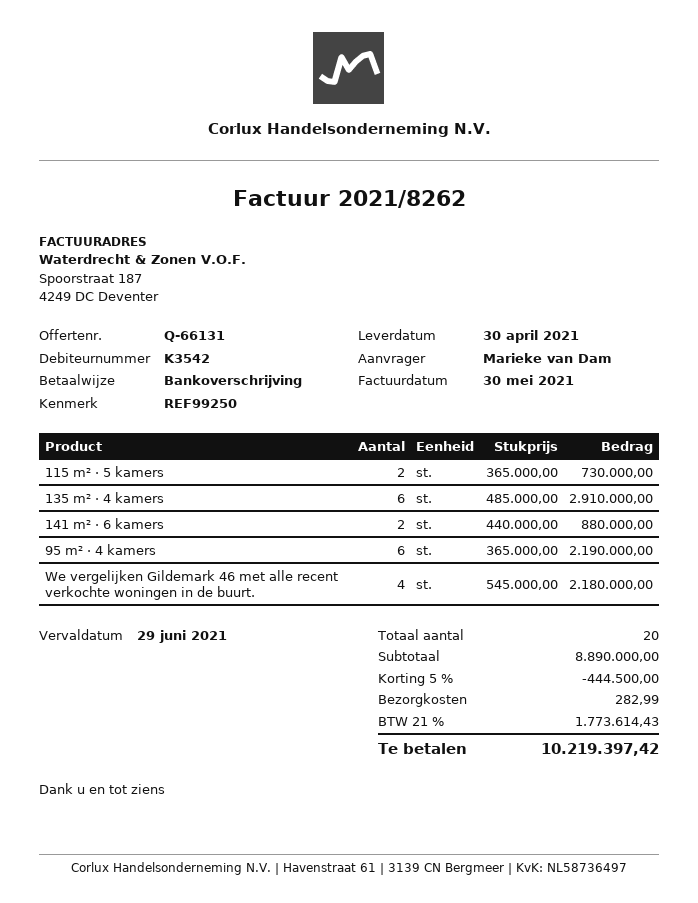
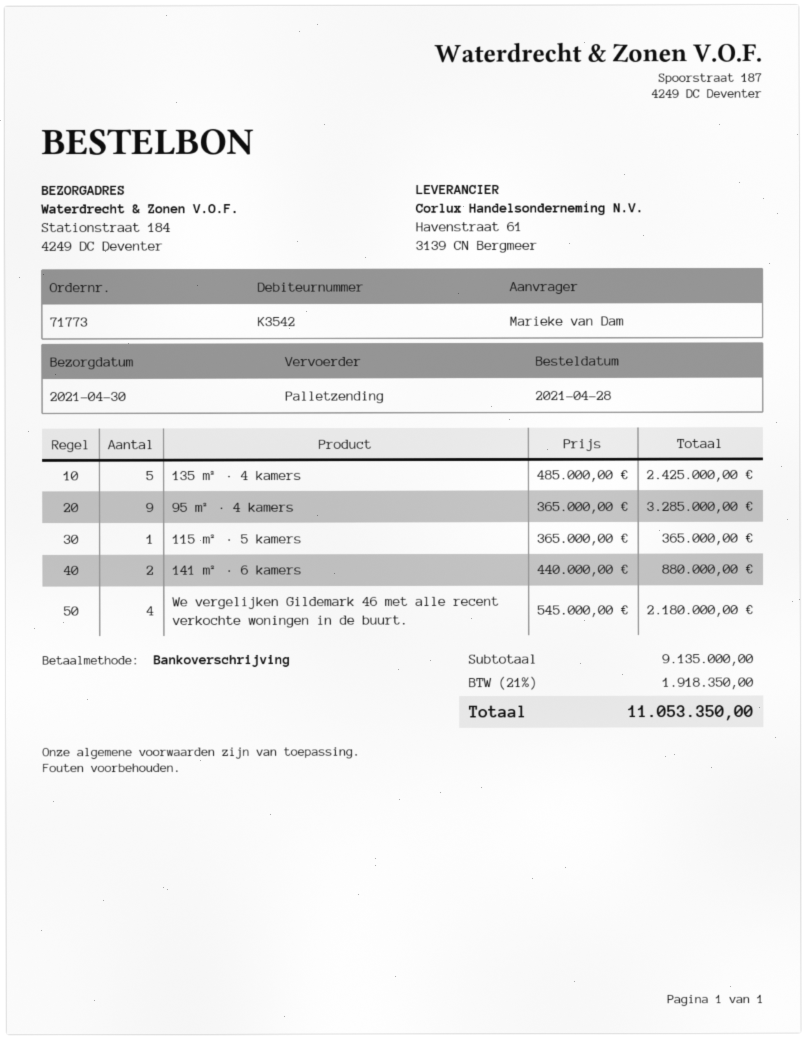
115 m² · 5 kamers: 2 x 365000.00 = 730000.00 -> 1 x 365000.00 = 365000.00
135 m² · 4 kamers: 6 x 485000.00 = 2910000.00 -> 5 x 485000.00 = 2425000.00
95 m² · 4 kamers: 6 x 365000.00 = 2190000.00 -> 9 x 365000.00 = 3285000.00
subtotal: 8890000.00 -> 9135000.00
discount: 5% = 444500.00 -> none
shipping: 282.99 -> none
tax: 21% = 1773614.43 -> 21% = 1918350.00
total: 10219397.42 -> 11053350.00

